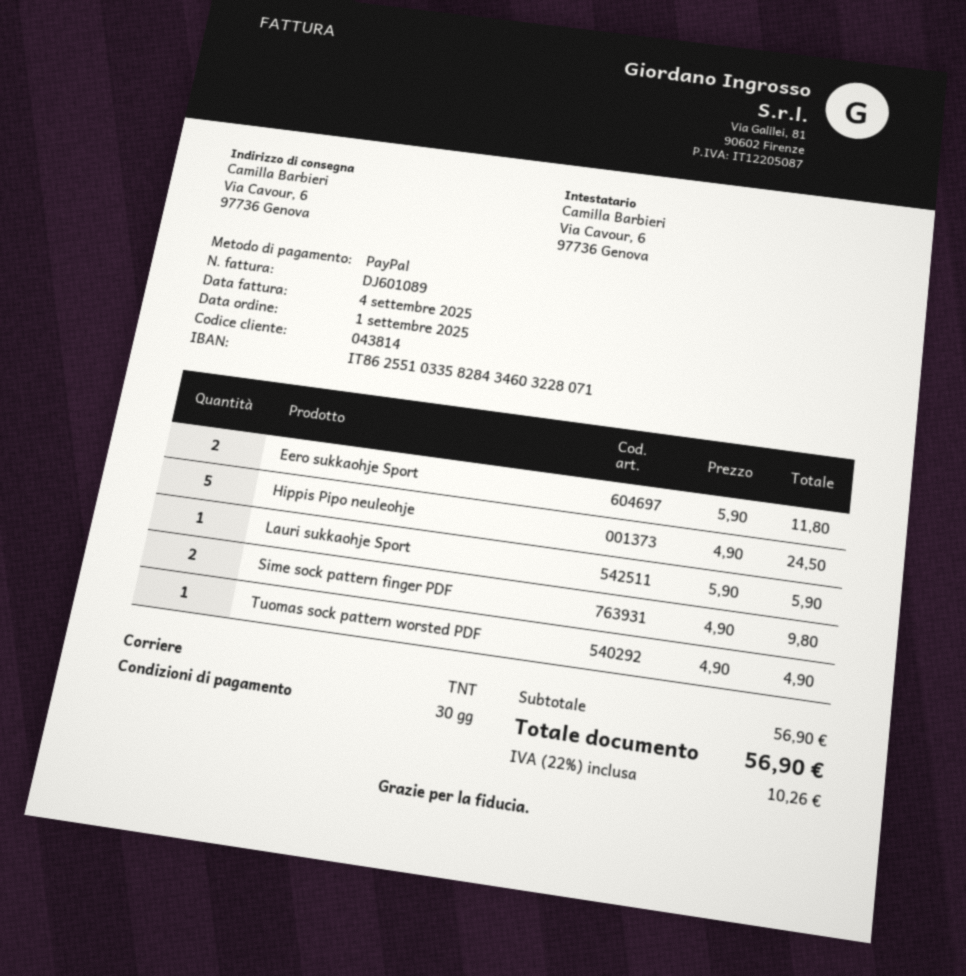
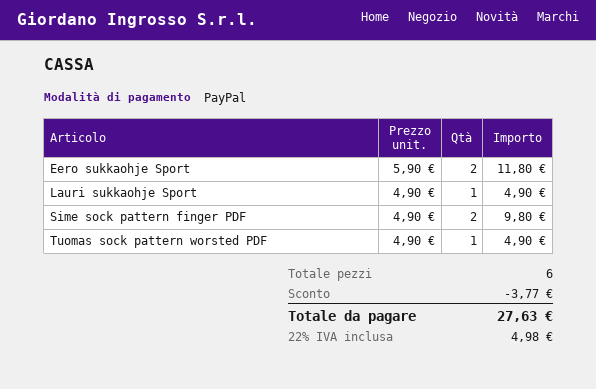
Hippis Pipo neuleohje: 5 x 4.90 = 24.50 -> none
Lauri sukkaohje Sport: 1 x 5.90 = 5.90 -> 1 x 4.90 = 4.90
discount: none -> 3.77
tax: 22% = 10.26 -> 22% = 4.98
total: 56.90 -> 27.63

